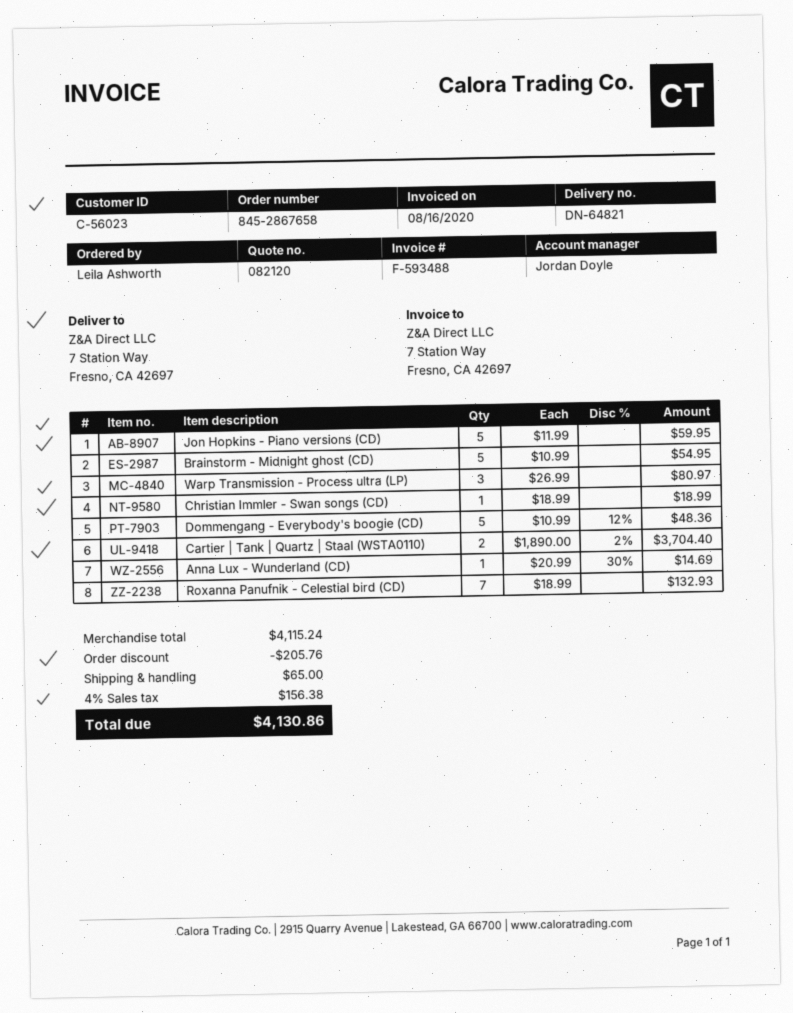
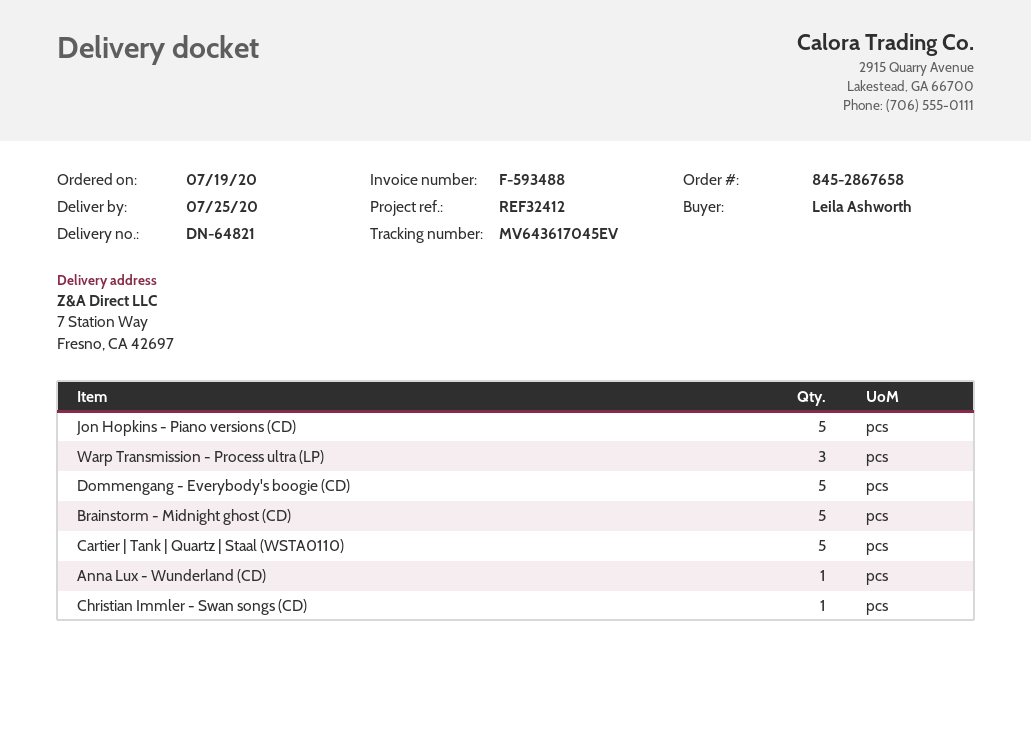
Cartier | Tank | Quartz | Staal (WSTA0110): 2 -> 5
Roxanna Panufnik - Celestial bird (CD): 7 -> none

